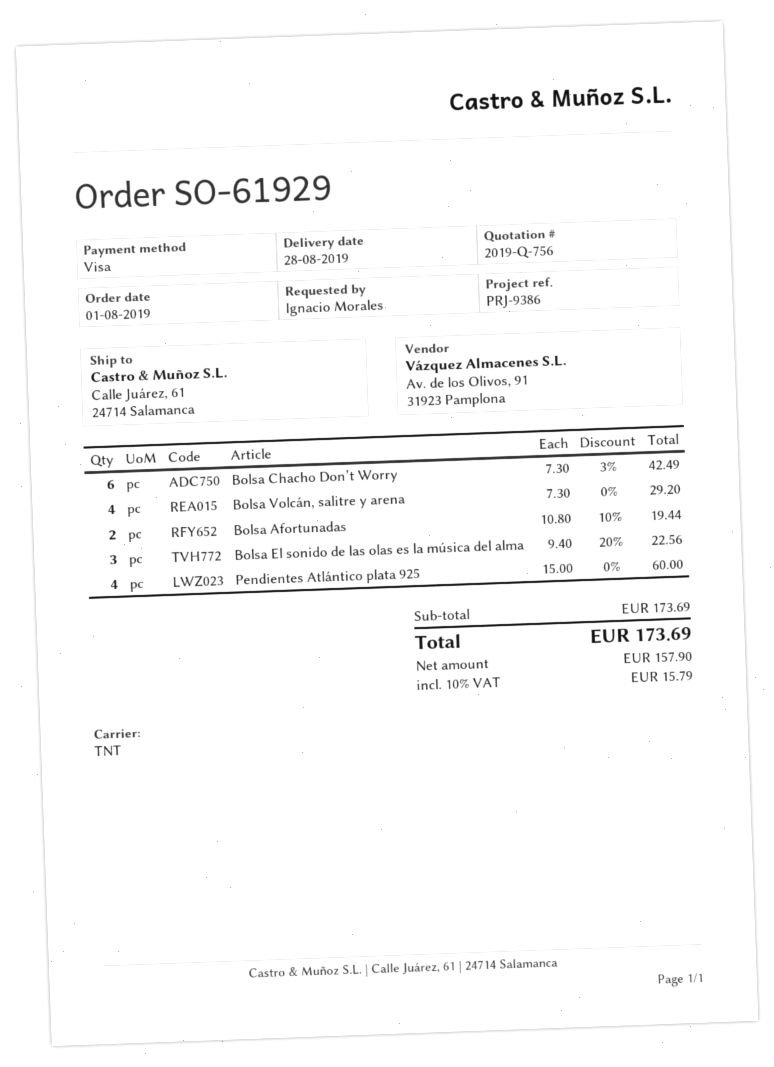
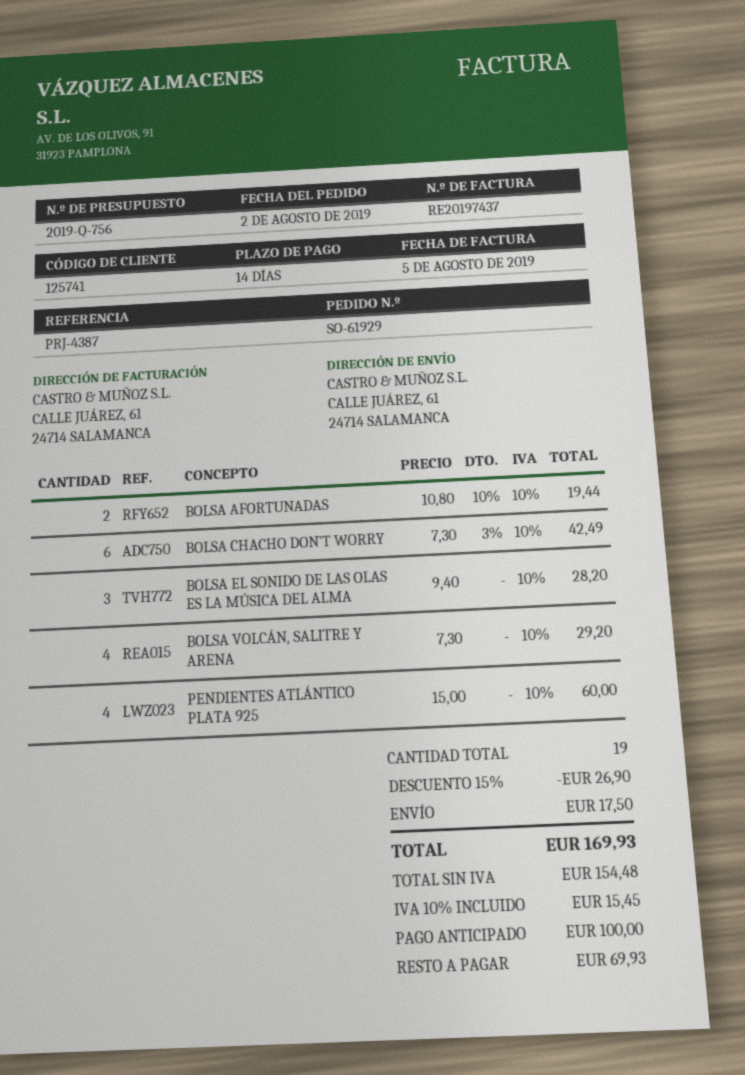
order date: 2019-08-01 -> 2019-08-02
reference: PRJ-9386 -> PRJ-4387
Bolsa El sonido de las olas es la música del alma: 3 x 9.40 - 20% = 22.56 -> 3 x 9.40 = 28.20
discount: none -> 15% = 26.90
shipping: none -> 17.50
net: 157.90 -> 154.48
tax: 10% = 15.79 -> 10% = 15.45
total: 173.69 -> 169.93

